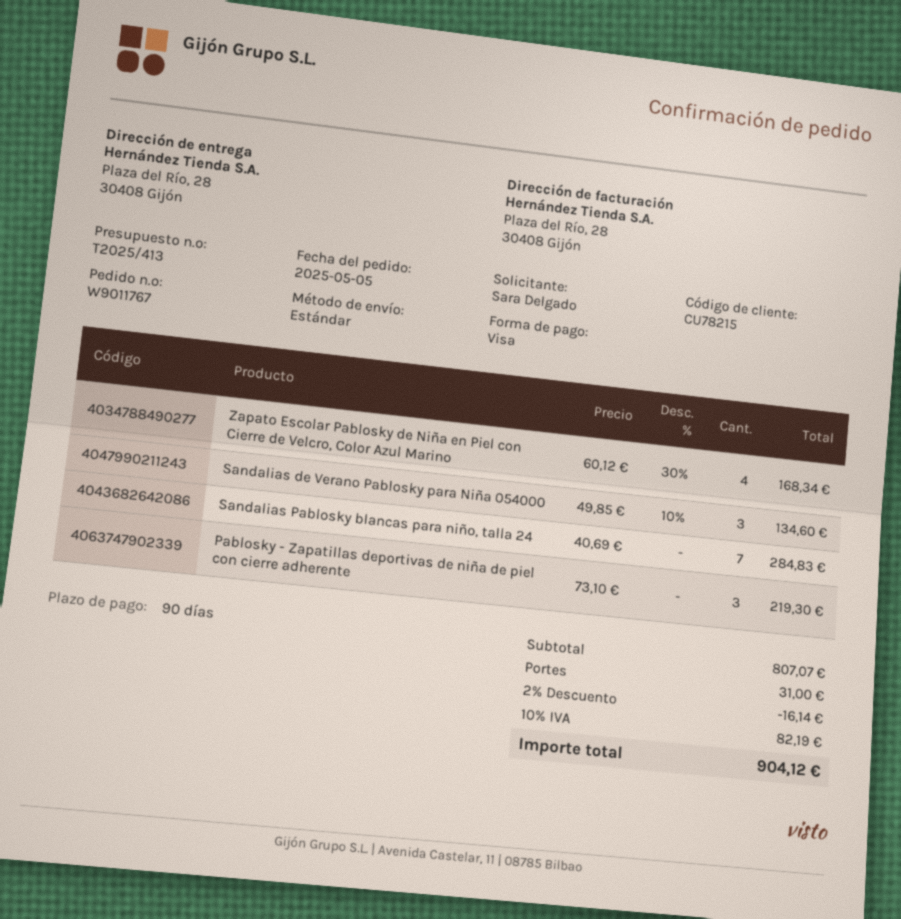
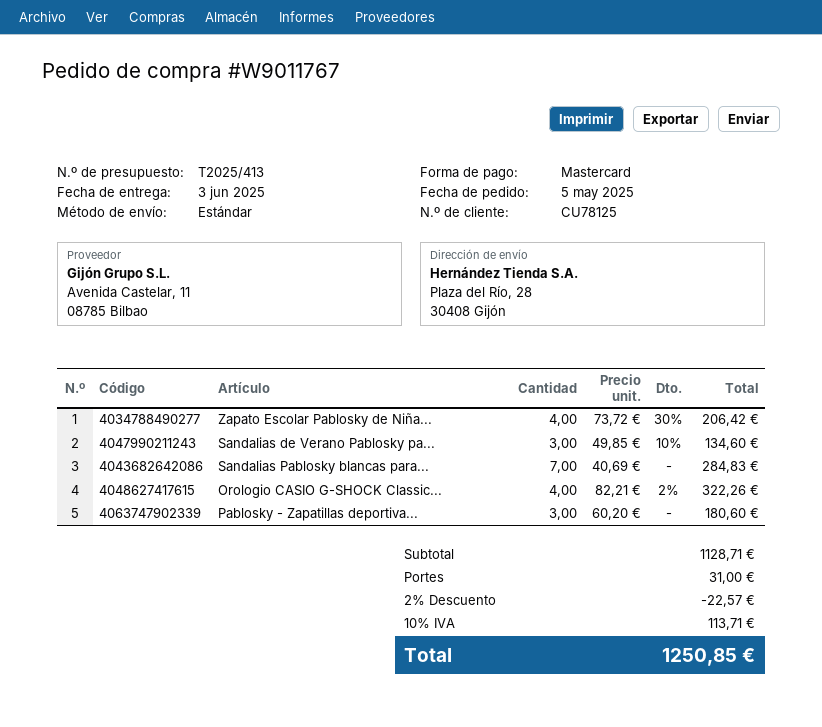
customer number: CU78215 -> CU78125
payment method: Visa -> Mastercard
Zapato Escolar Pablosky de Niña en Piel con Cierre de Velcro, Color Azul Marino: 4 x 60.12 - 30% = 168.34 -> 4 x 73.72 - 30% = 206.42
Pablosky - Zapatillas deportivas de niña de piel con cierre adherente: 3 x 73.10 = 219.30 -> 3 x 60.20 = 180.60
Orologio CASIO G-SHOCK Classic...: none -> 4 x 82.21 - 2% = 322.26
subtotal: 807.07 -> 1128.71
discount: 2% = 16.14 -> 2% = 22.57
tax: 10% = 82.19 -> 10% = 113.71
total: 904.12 -> 1250.85

